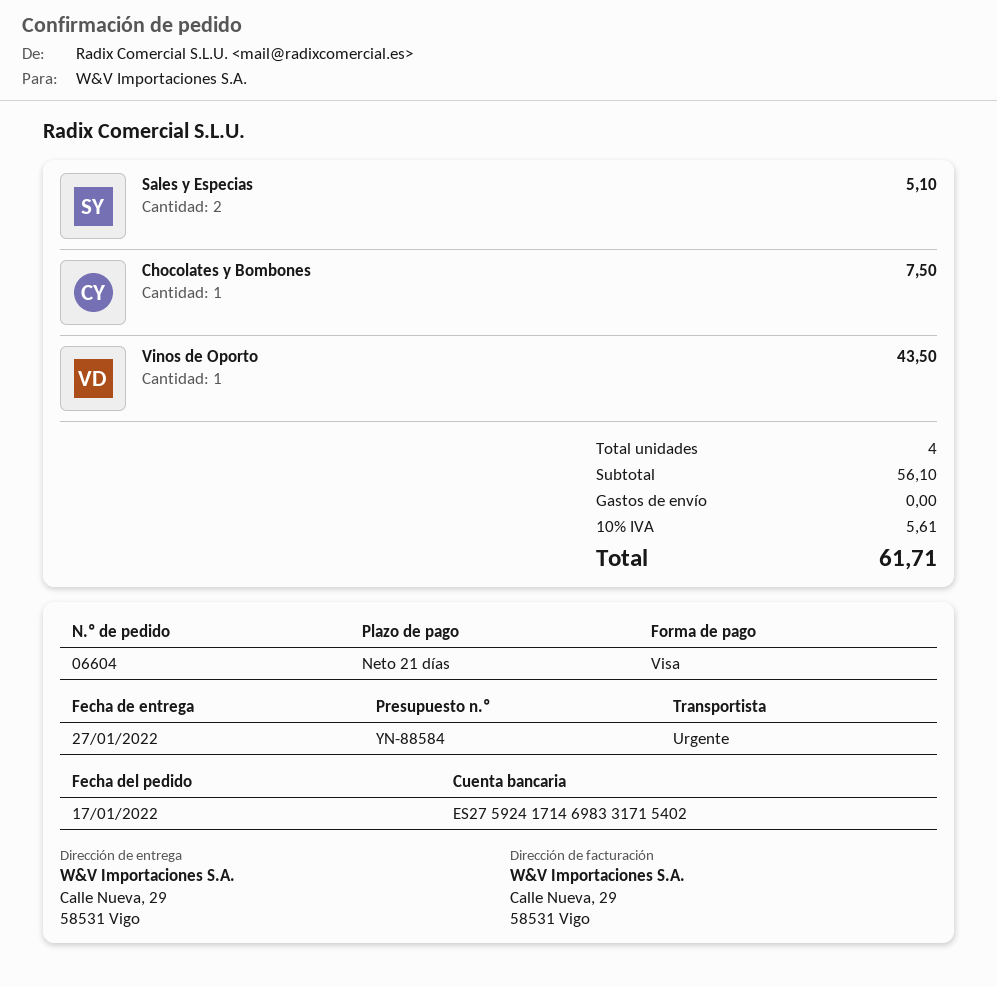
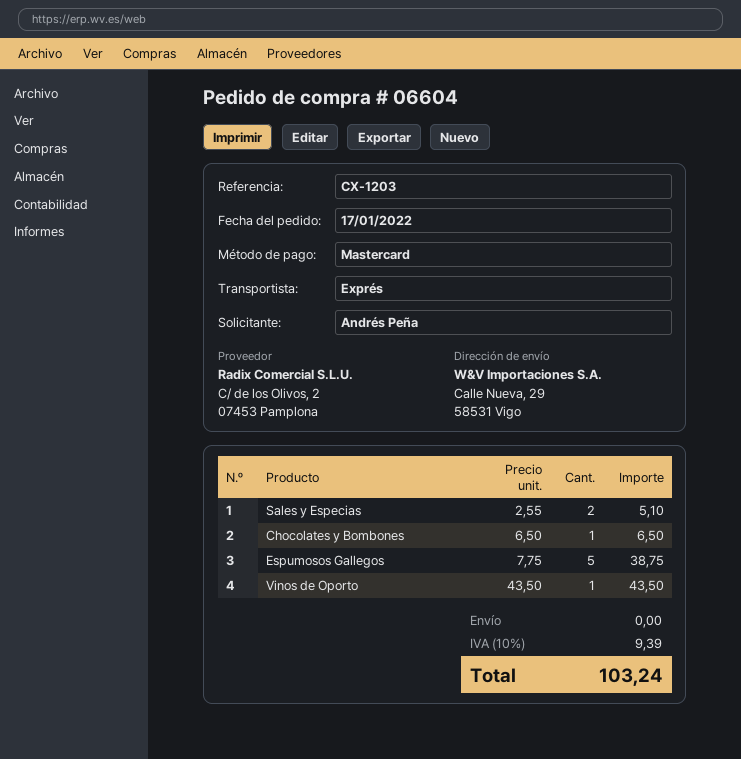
payment method: Visa -> Mastercard
Chocolates y Bombones: 1 for 7.50 -> 1 for 6.50
Espumosos Gallegos: none -> 5 for 38.75
tax: 10% = 5.61 -> 10% = 9.39
total: 61.71 -> 103.24

